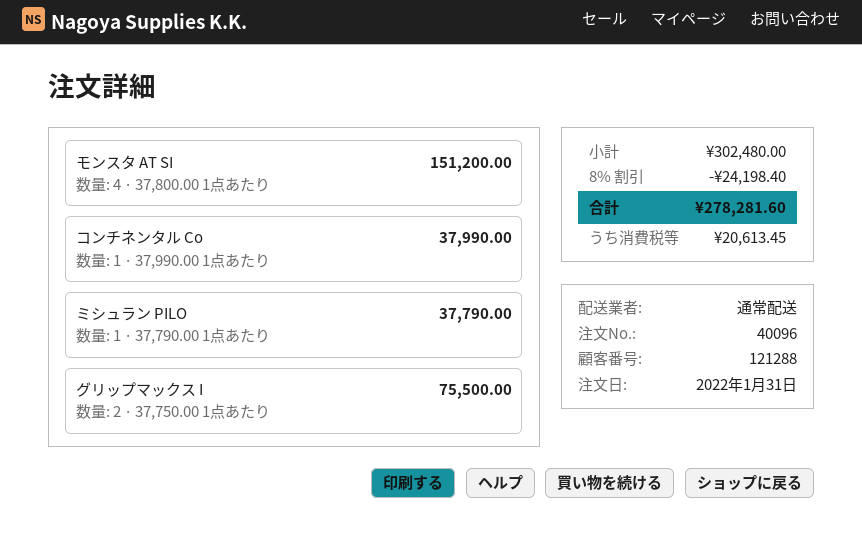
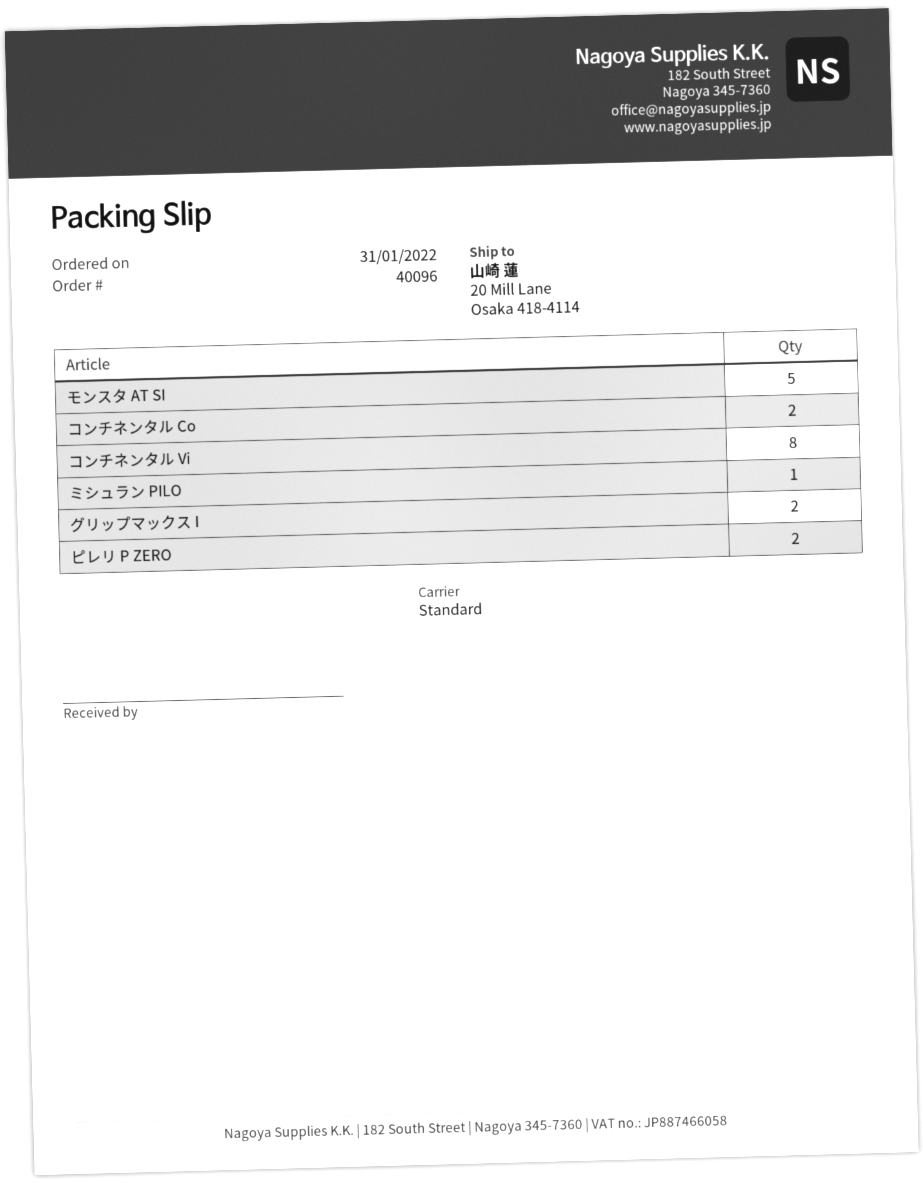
モンスタ AT SI: 4 -> 5
コンチネンタル Co: 1 -> 2
コンチネンタル Vi: none -> 8
ピレリ P ZERO: none -> 2

